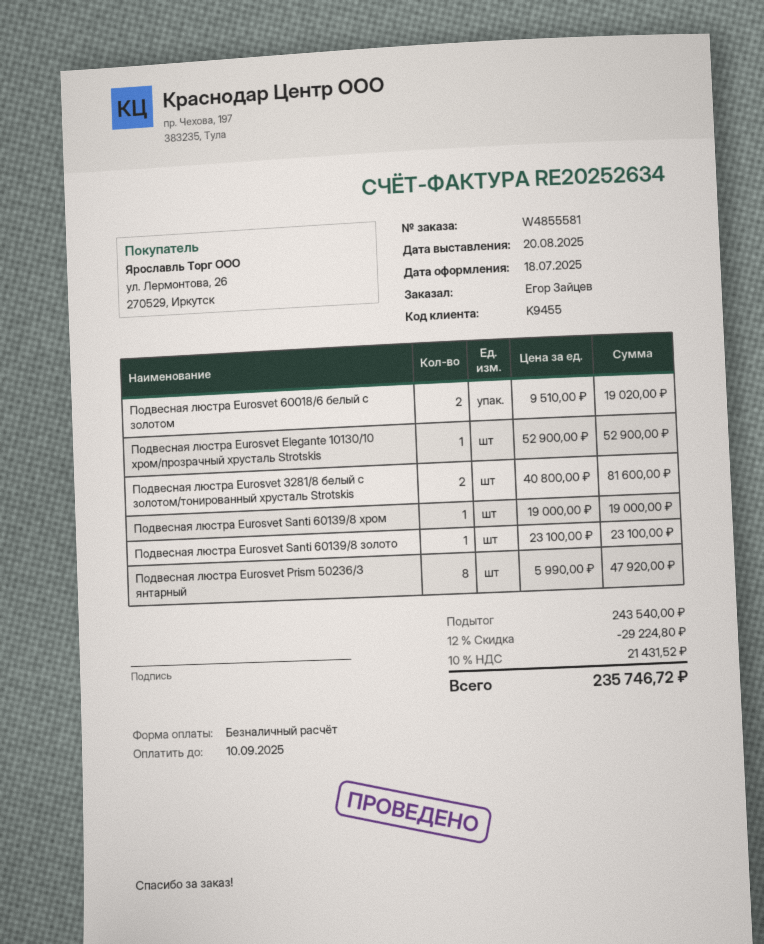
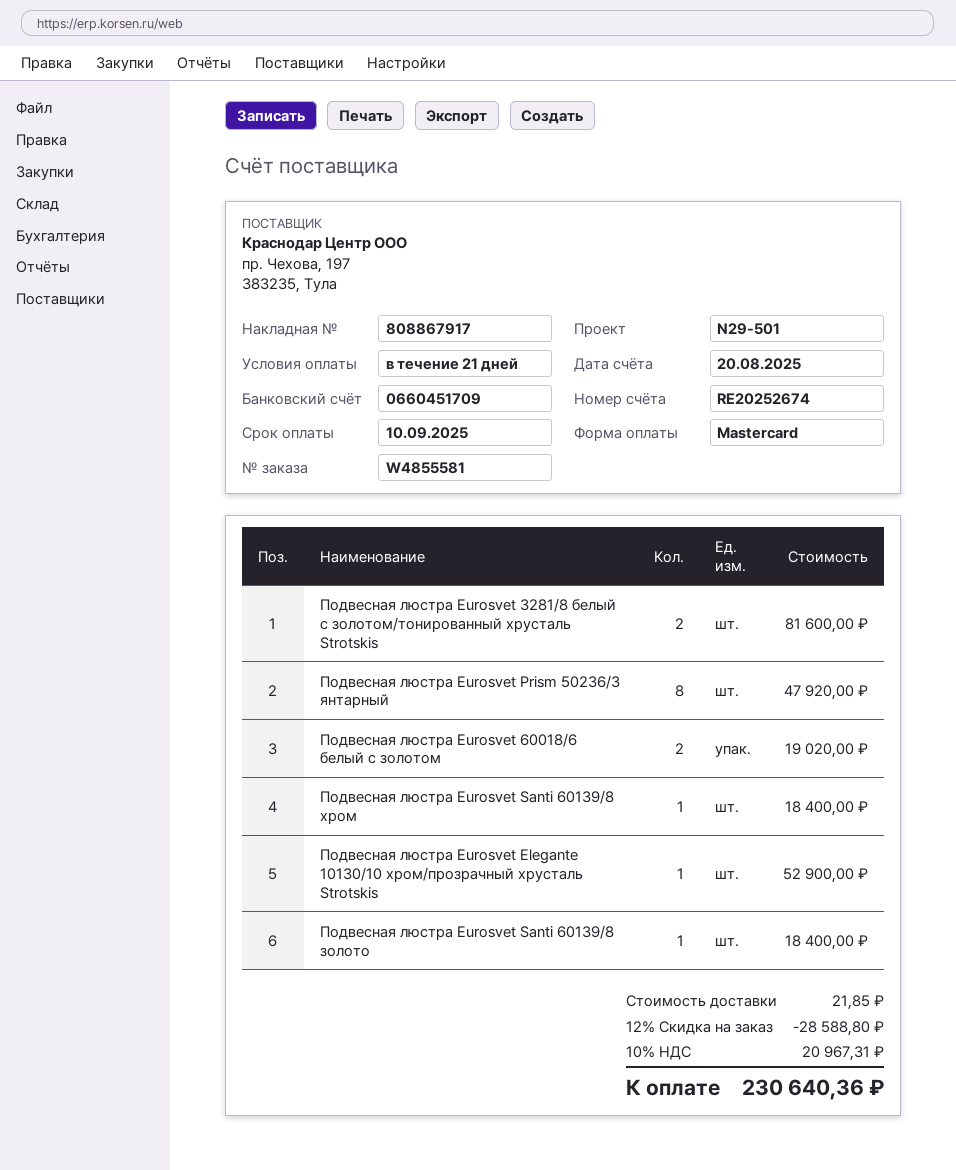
invoice number: RE20252634 -> RE20252674
payment method: bank transfer -> Mastercard
Подвесная люстра Eurosvet Santi 60139/8 хром: 1 for 19000.00 -> 1 for 18400.00
Подвесная люстра Eurosvet Santi 60139/8 золото: 1 for 23100.00 -> 1 for 18400.00
discount: 12% = 29224.80 -> 12% = 28588.80
shipping: none -> 21.85
tax: 10% = 21431.52 -> 10% = 20967.31
total: 235746.72 -> 230640.36

